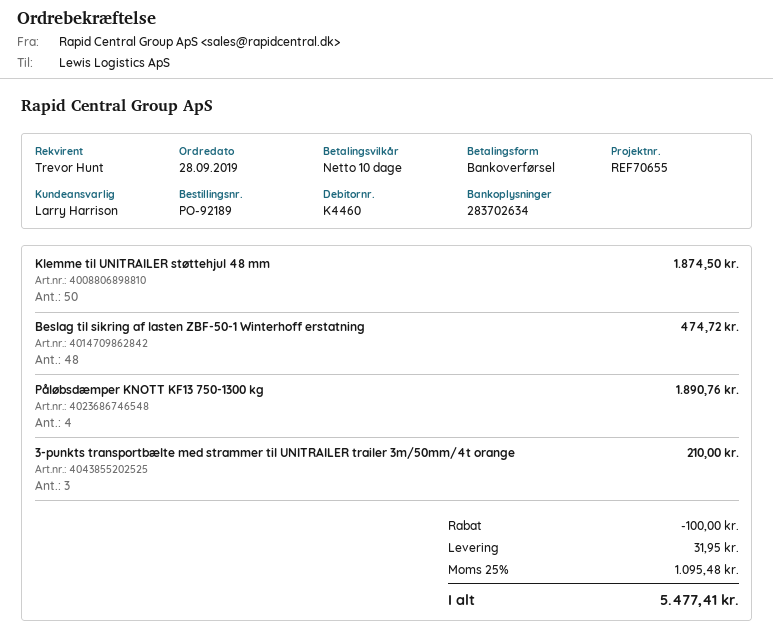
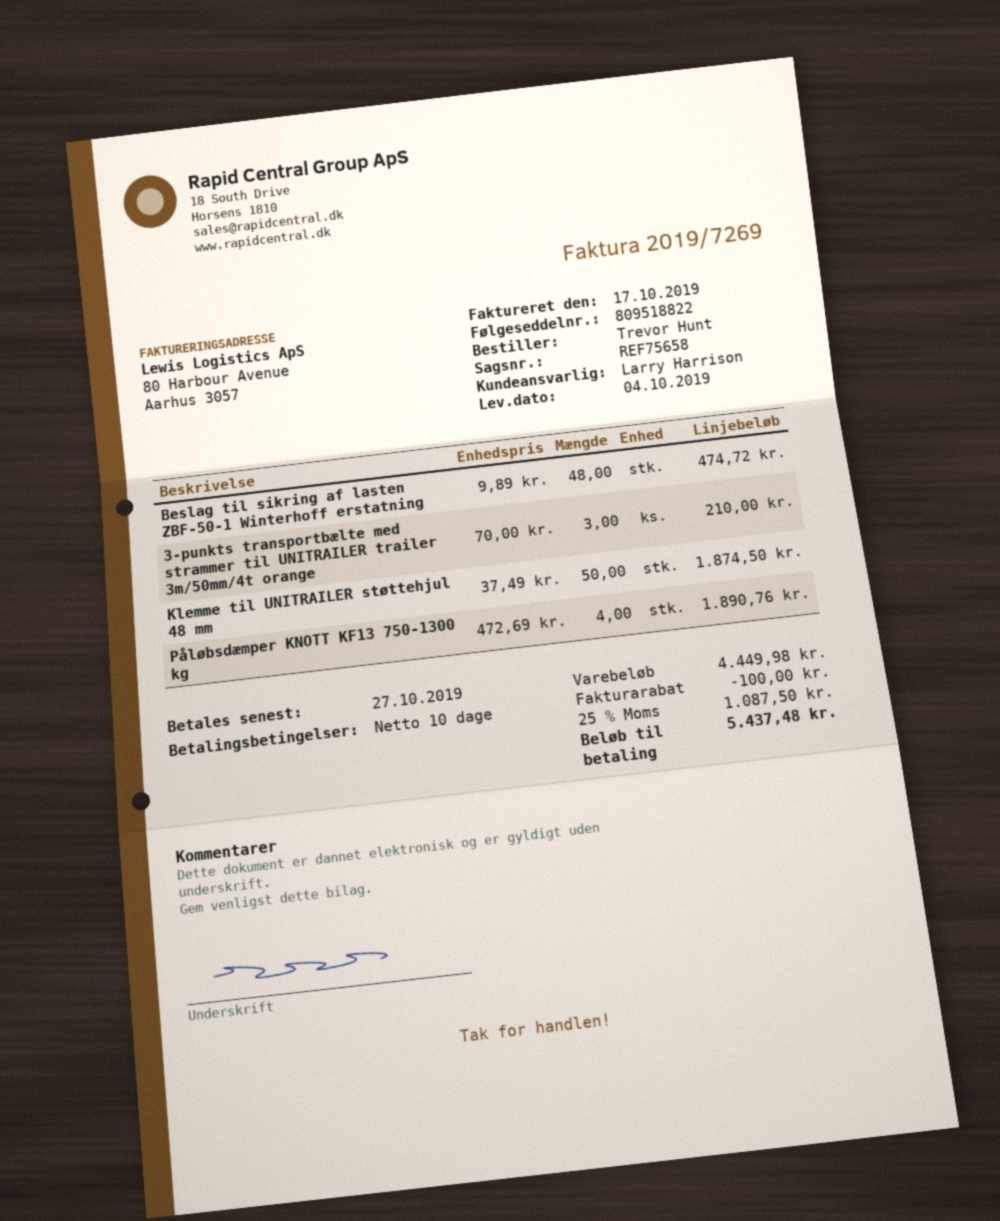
reference: REF70655 -> REF75658
shipping: 31.95 -> none
tax: 25% = 1095.48 -> 25% = 1087.50
total: 5477.41 -> 5437.48

